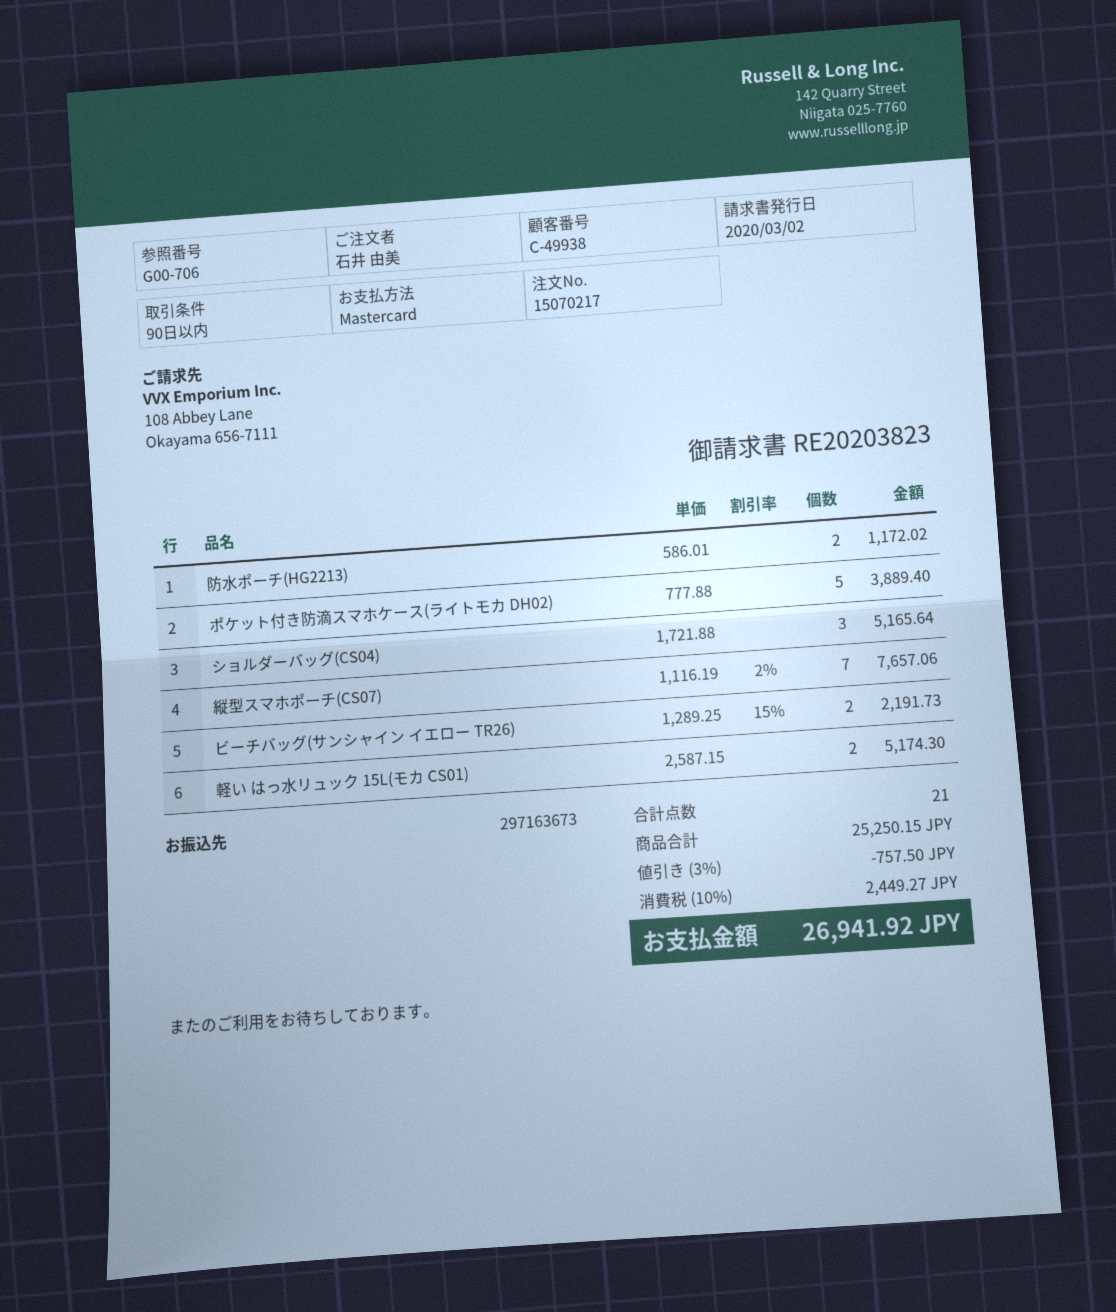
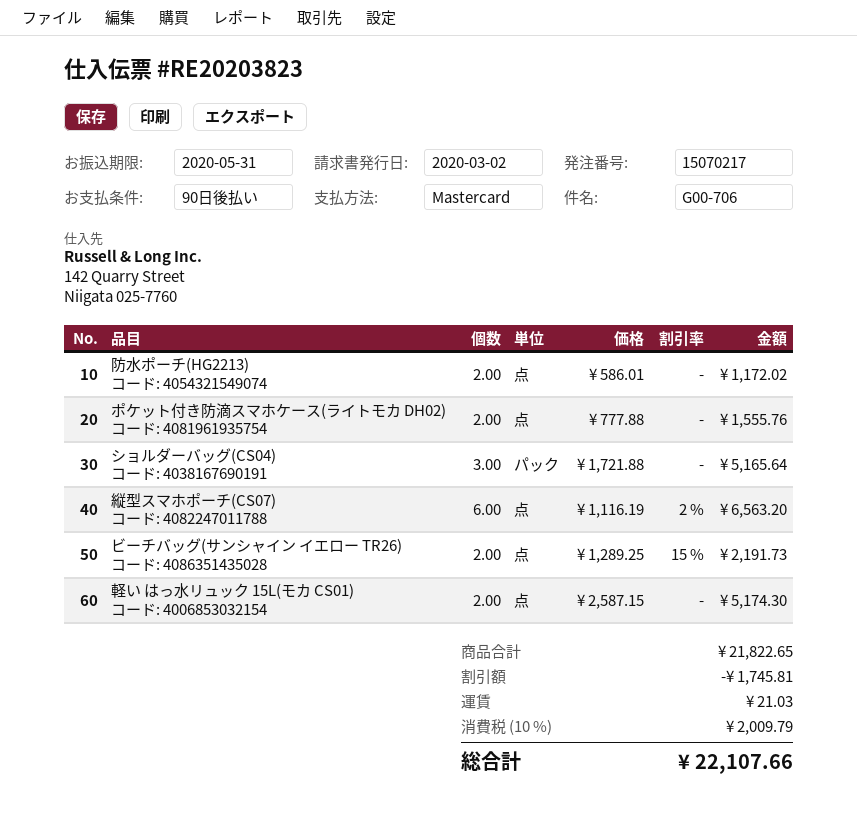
ポケット付き防滴スマホケース(ライトモカ DH02): 5 x 777.88 = 3889.40 -> 2 x 777.88 = 1555.76
縦型スマホポーチ(CS07): 7 x 1116.19 - 2% = 7657.06 -> 6 x 1116.19 - 2% = 6563.20
subtotal: 25250.15 -> 21822.65
discount: 757.50 -> 1745.81
shipping: none -> 21.03
tax: 10% = 2449.27 -> 10% = 2009.79
total: 26941.92 -> 22107.66

